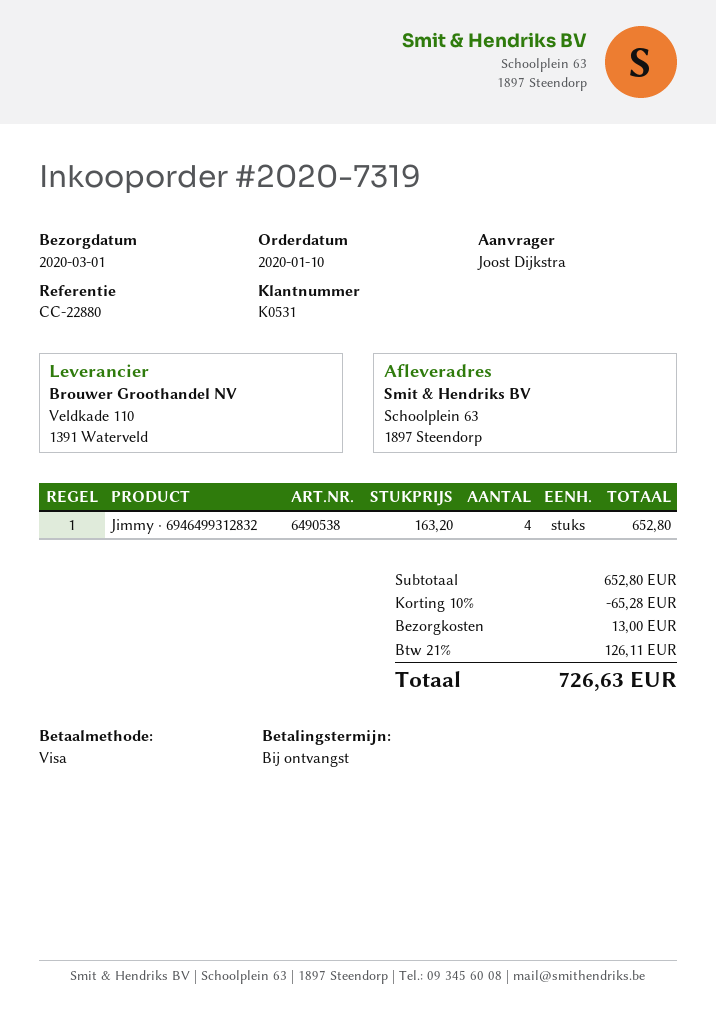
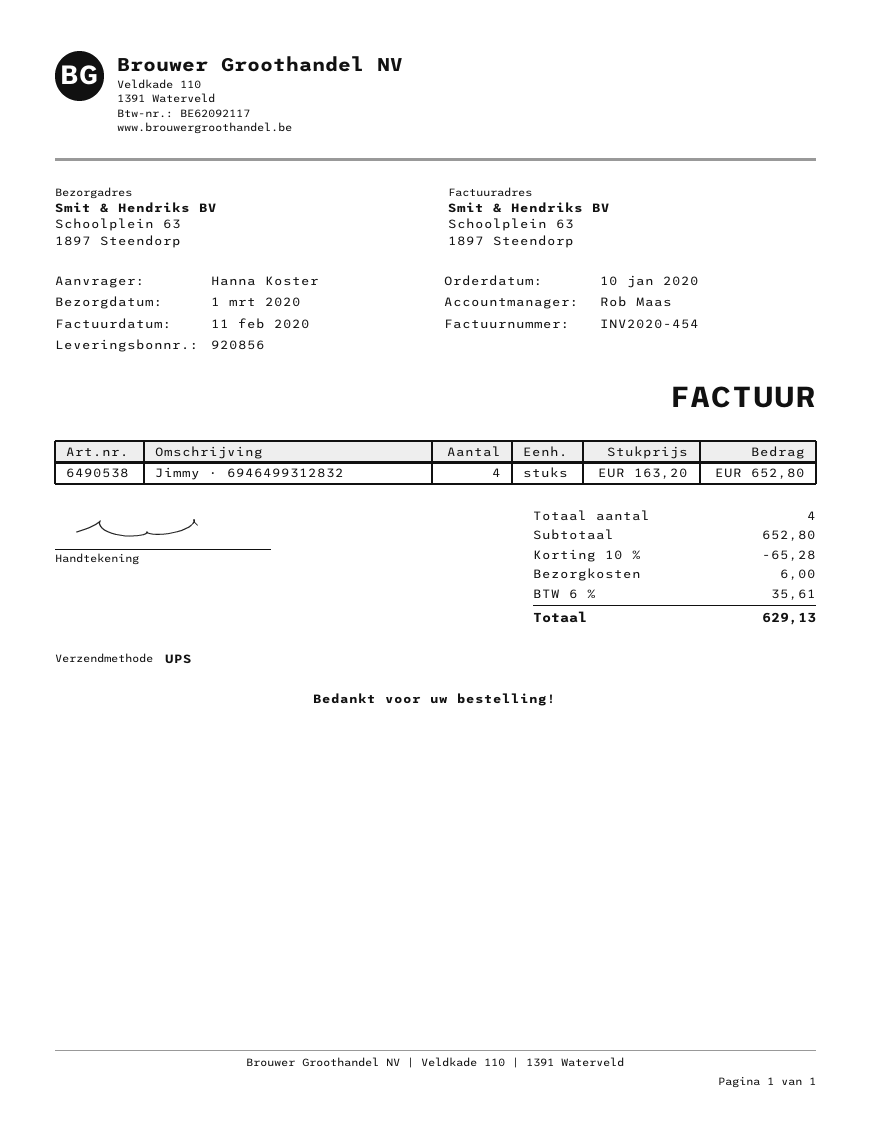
ordered by: Joost Dijkstra -> Hanna Koster
shipping: 13.00 -> 6.00
tax: 21% = 126.11 -> 6% = 35.61
total: 726.63 -> 629.13

